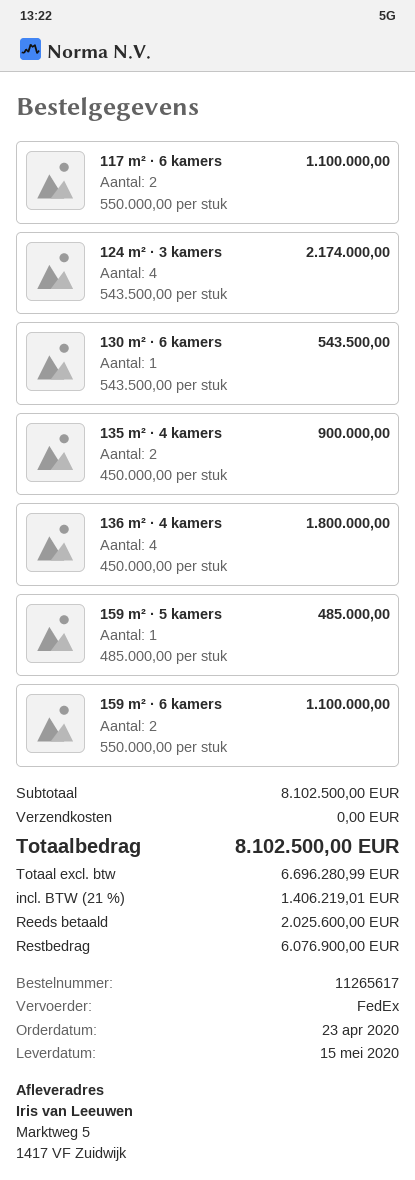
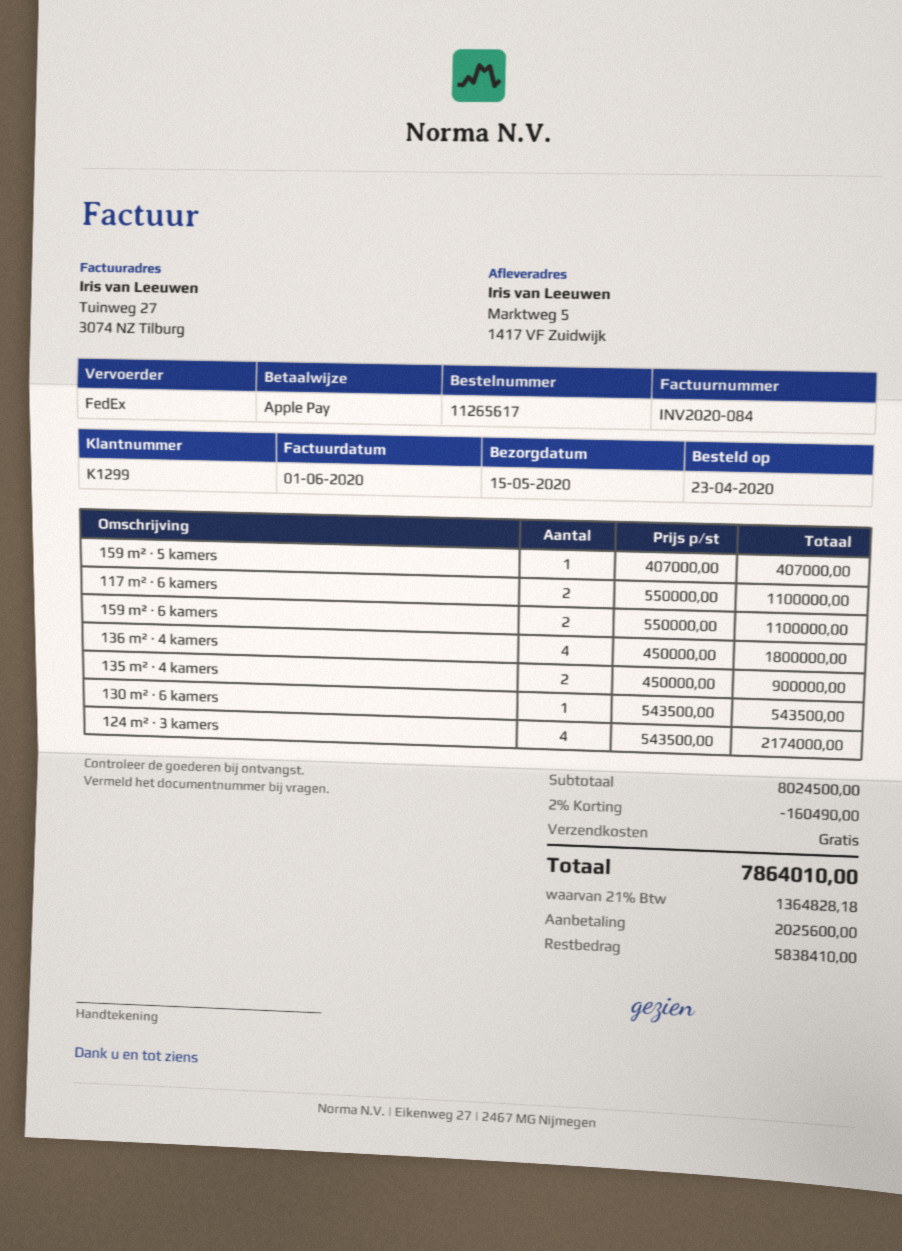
159 m² · 5 kamers: 1 x 485000.00 = 485000.00 -> 1 x 407000.00 = 407000.00
subtotal: 8102500.00 -> 8024500.00
discount: none -> 2% = 160490.00
tax: 21% = 1406219.01 -> 21% = 1364828.18
total: 8102500.00 -> 7864010.00
balance: 6076900.00 -> 5838410.00

